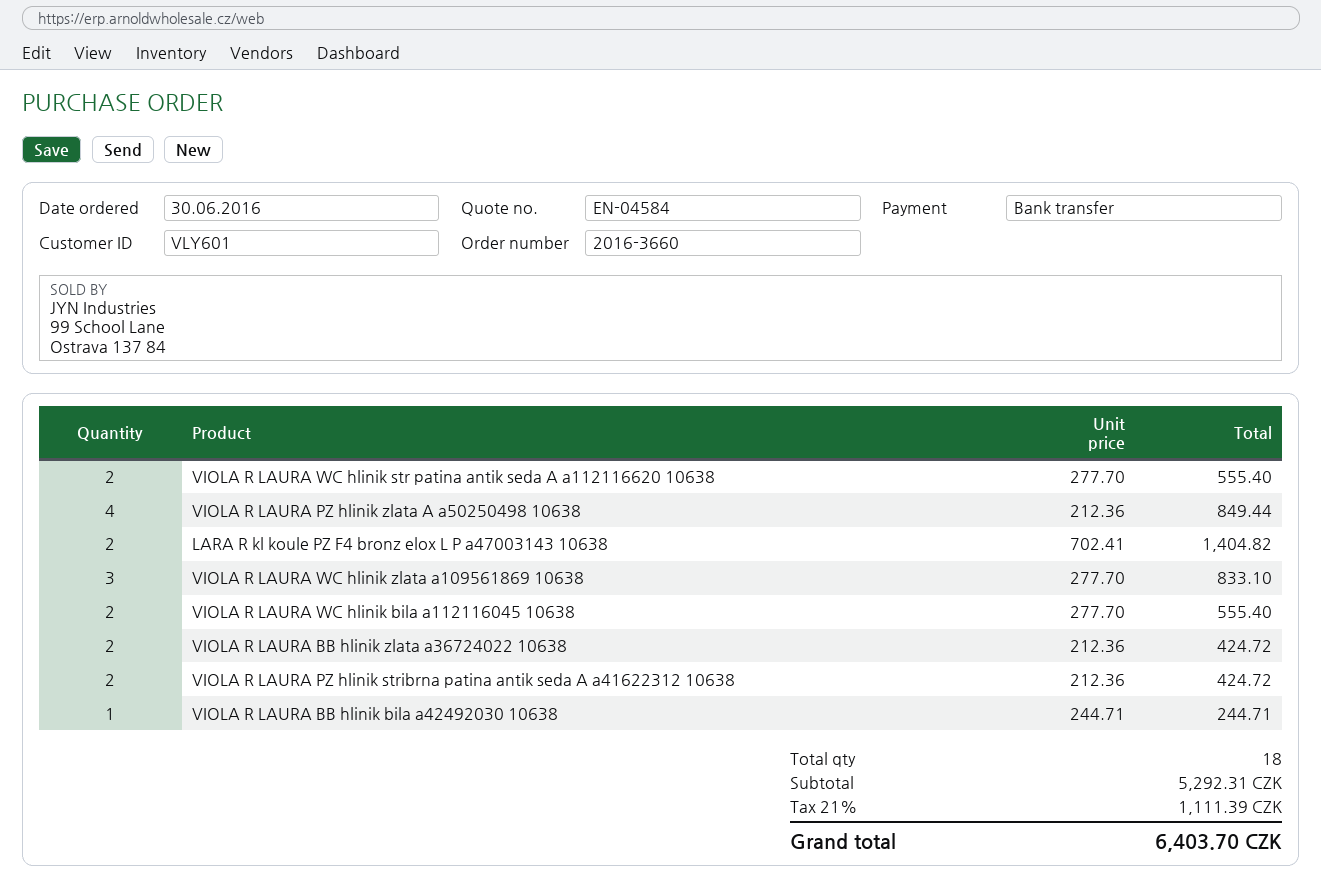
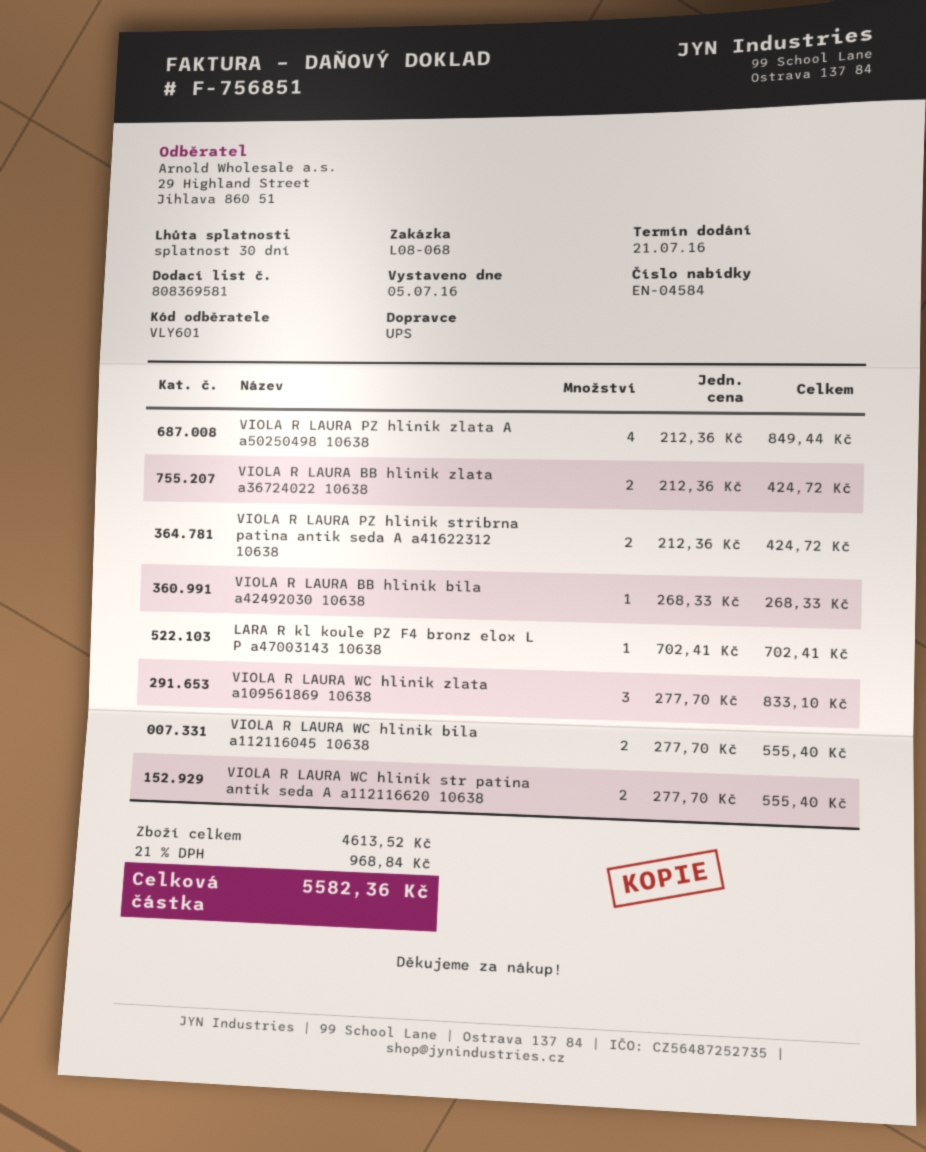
LARA R kl koule PZ F4 bronz elox L P a47003143 10638: 2 x 702.41 = 1404.82 -> 1 x 702.41 = 702.41
VIOLA R LAURA BB hlinik bila a42492030 10638: 1 x 244.71 = 244.71 -> 1 x 268.33 = 268.33
subtotal: 5292.31 -> 4613.52
tax: 21% = 1111.39 -> 21% = 968.84
total: 6403.70 -> 5582.36

